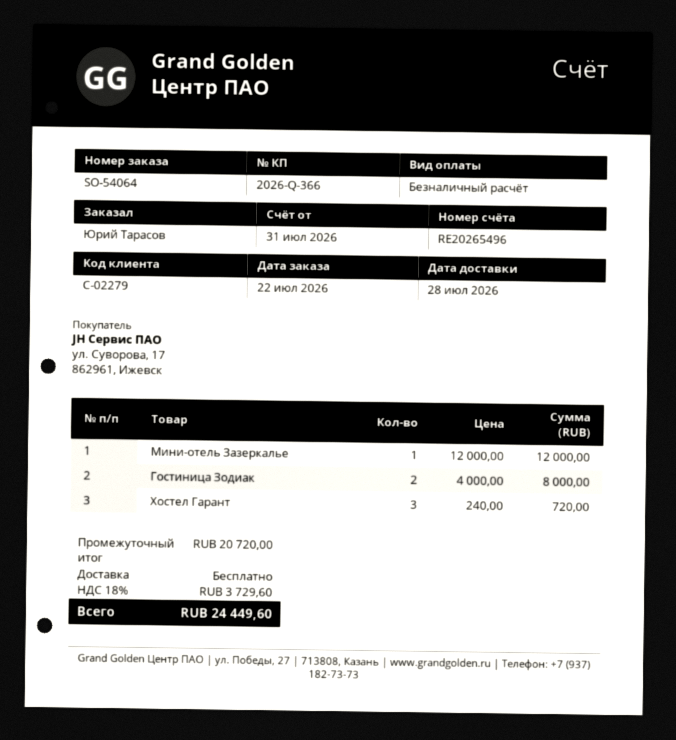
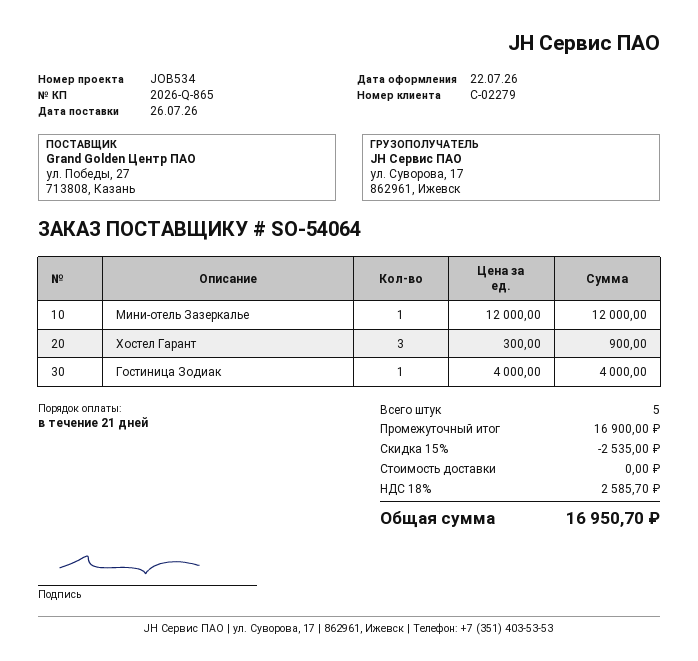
quote number: 2026-Q-366 -> 2026-Q-865
delivery date: 2026-07-28 -> 2026-07-26
Гостиница Зодиак: 2 x 4000.00 = 8000.00 -> 1 x 4000.00 = 4000.00
Хостел Гарант: 3 x 240.00 = 720.00 -> 3 x 300.00 = 900.00
subtotal: 20720.00 -> 16900.00
discount: none -> 15% = 2535.00
tax: 18% = 3729.60 -> 18% = 2585.70
total: 24449.60 -> 16950.70

